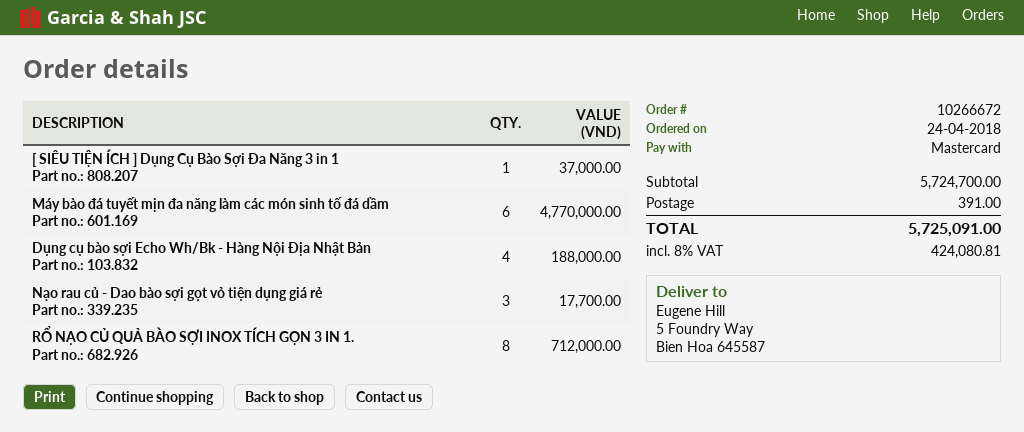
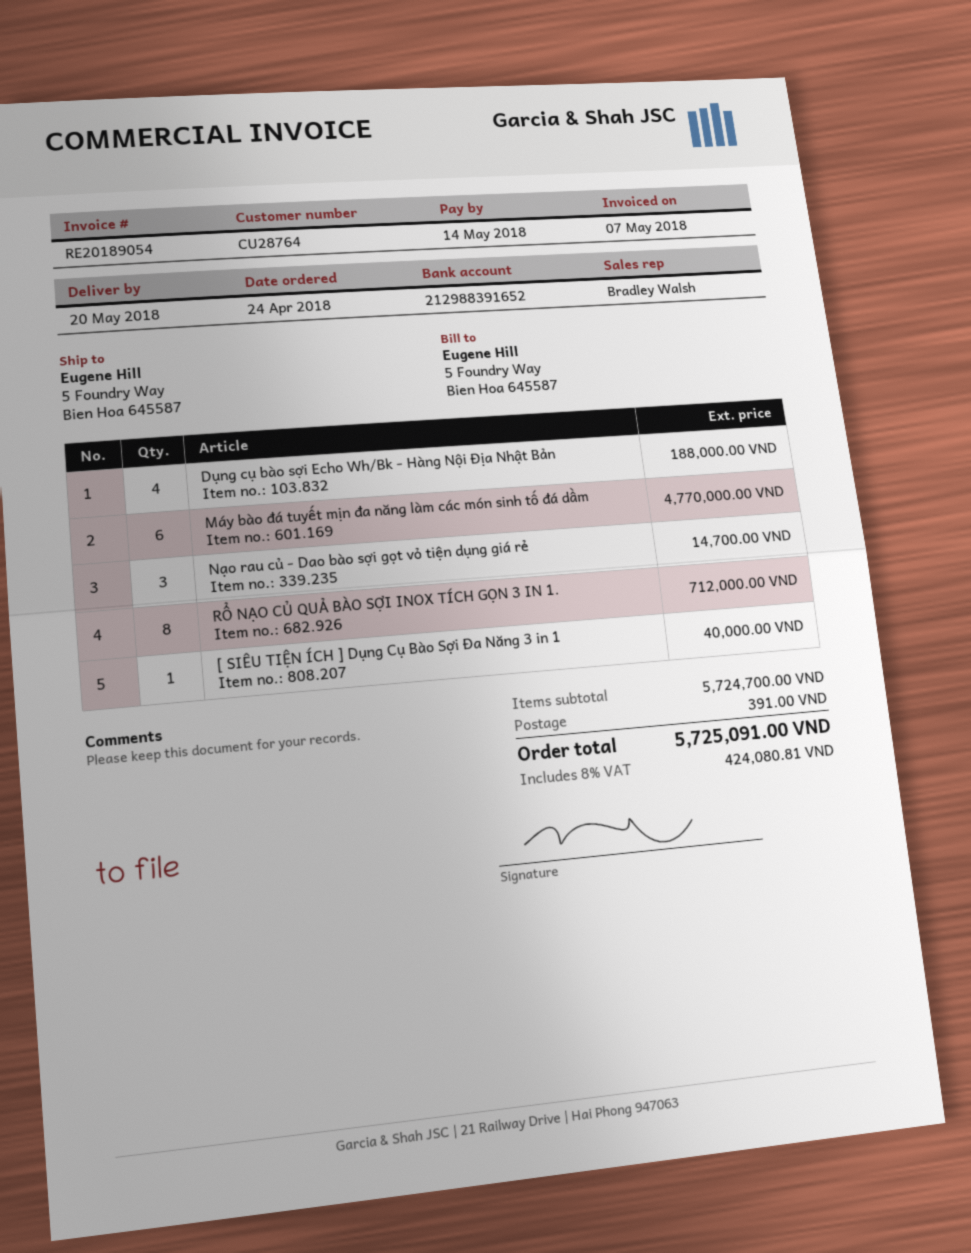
[ SIÊU TIỆN ÍCH ] Dụng Cụ Bào Sợi Đa Năng 3 in 1: 1 for 37000.00 -> 1 for 40000.00
Nạo rau củ - Dao bào sợi gọt vỏ tiện dụng giá rẻ: 3 for 17700.00 -> 3 for 14700.00

